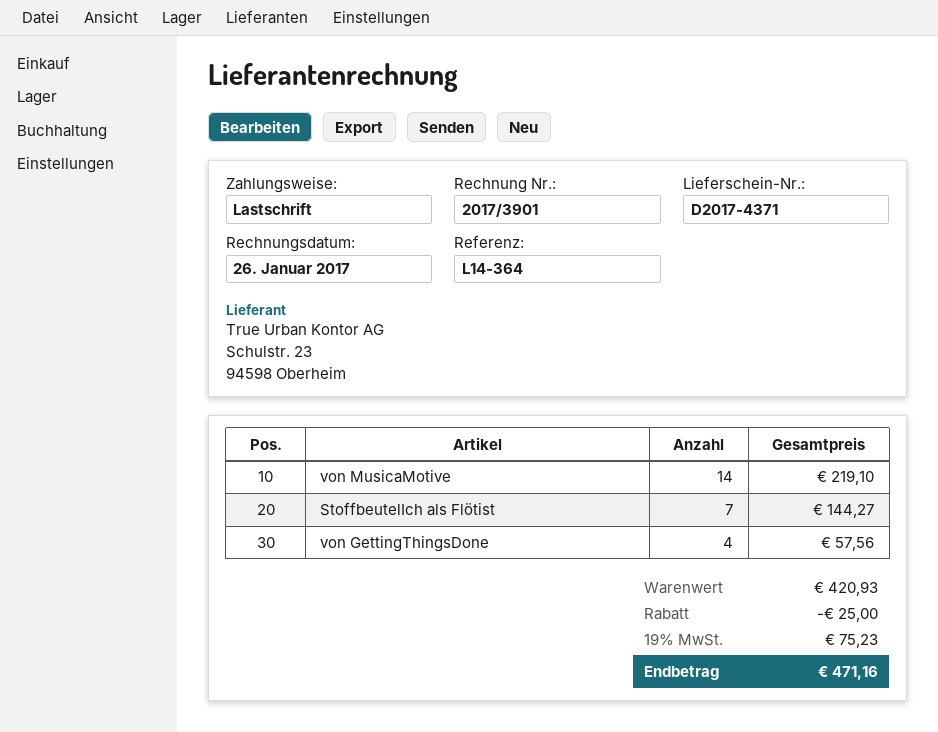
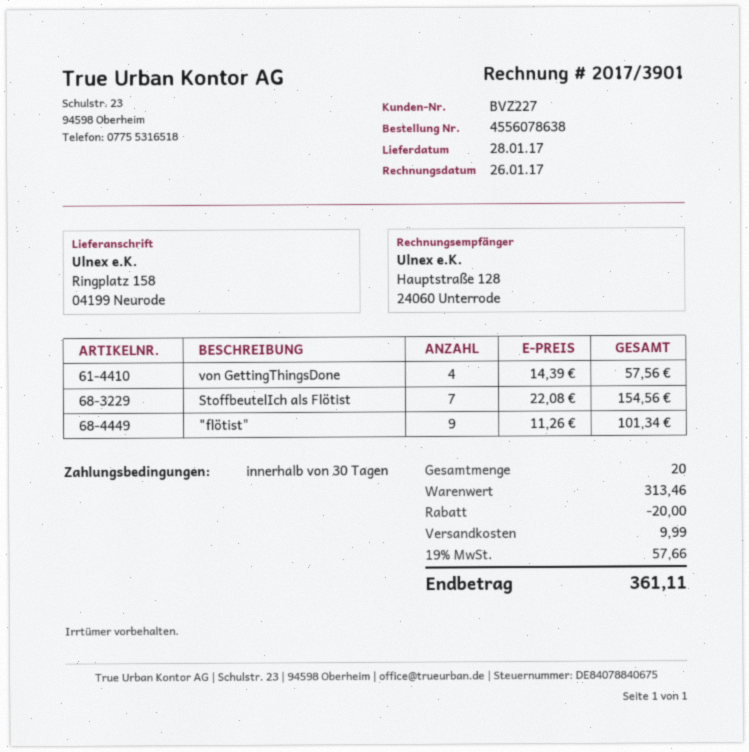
von MusicaMotive: 14 for 219.10 -> none
StoffbeutelIch als Flötist: 7 for 144.27 -> 7 for 154.56
"flötist": none -> 9 for 101.34
subtotal: 420.93 -> 313.46
discount: 25.00 -> 20.00
shipping: none -> 9.99
tax: 19% = 75.23 -> 19% = 57.66
total: 471.16 -> 361.11

